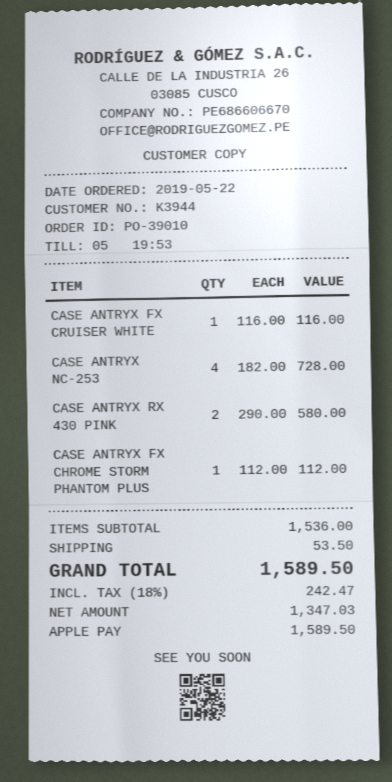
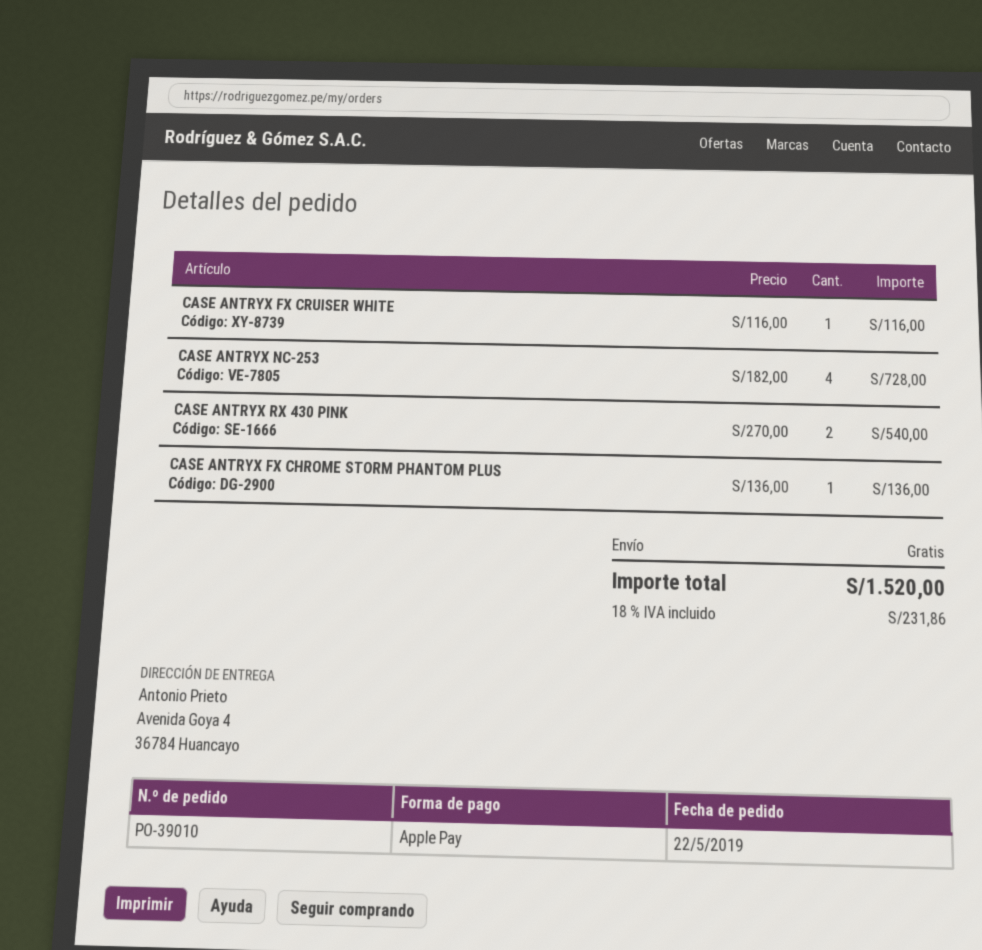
CASE ANTRYX RX 430 PINK: 2 x 290.00 = 580.00 -> 2 x 270.00 = 540.00
CASE ANTRYX FX CHROME STORM PHANTOM PLUS: 1 x 112.00 = 112.00 -> 1 x 136.00 = 136.00
shipping: 53.50 -> 0.00
tax: 18% = 242.47 -> 18% = 231.86
total: 1589.50 -> 1520.00

